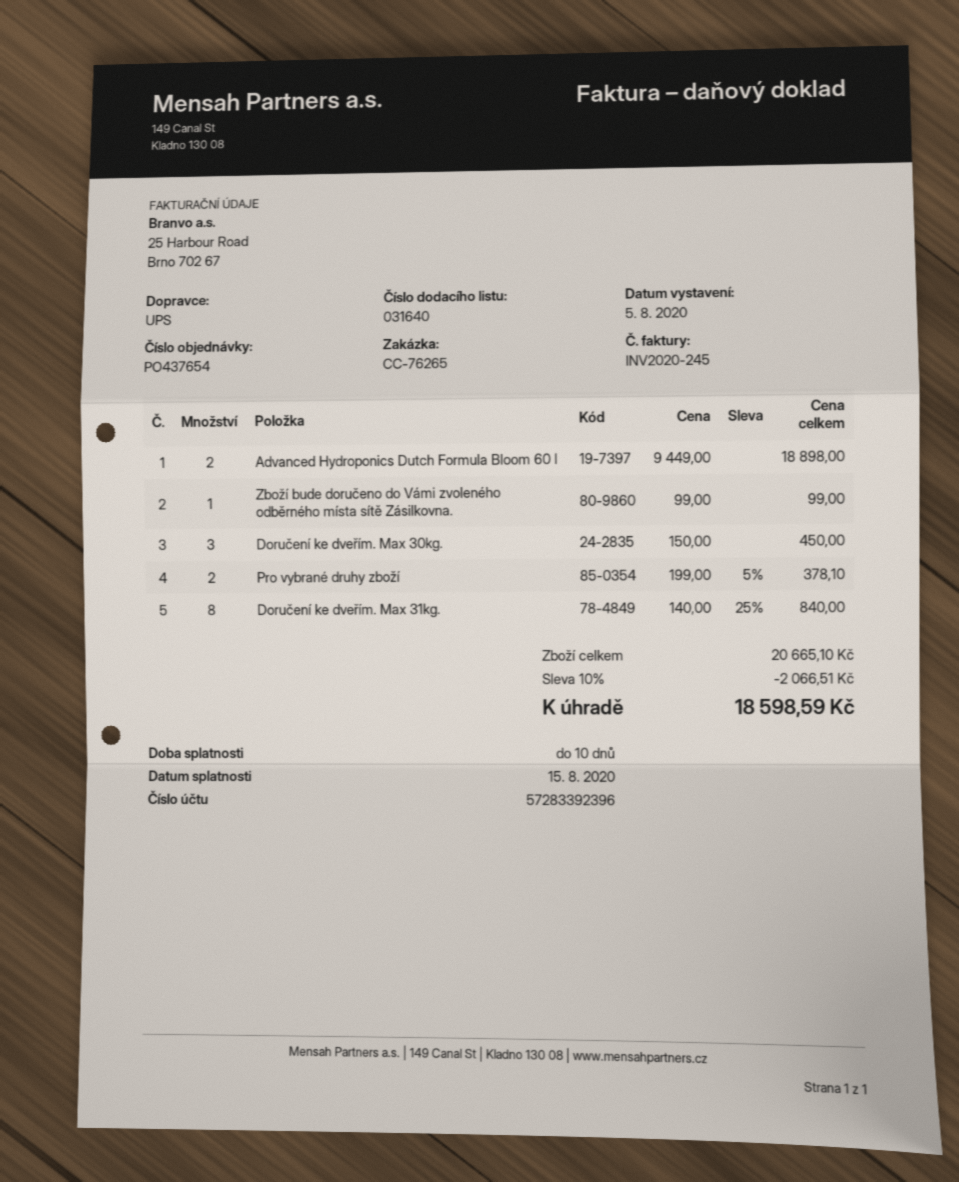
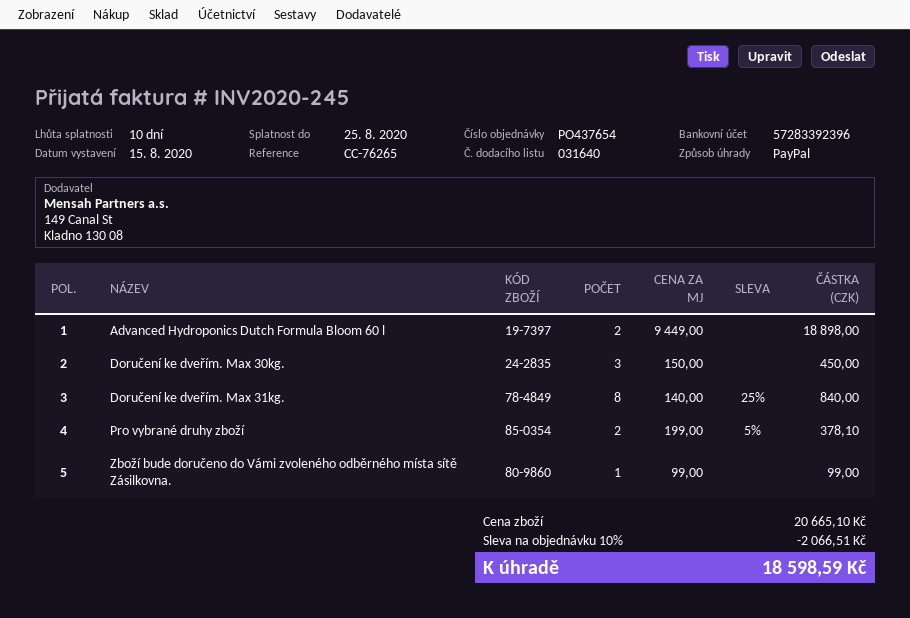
invoice date: 2020-08-05 -> 2020-08-15
due date: 2020-08-15 -> 2020-08-25

